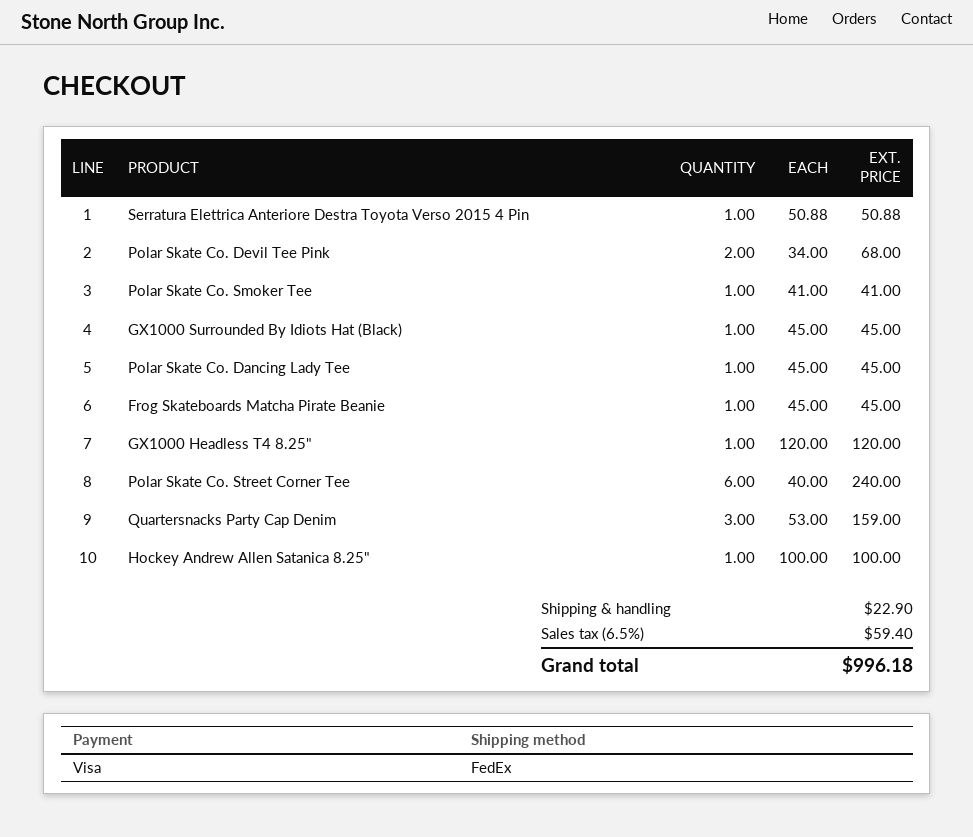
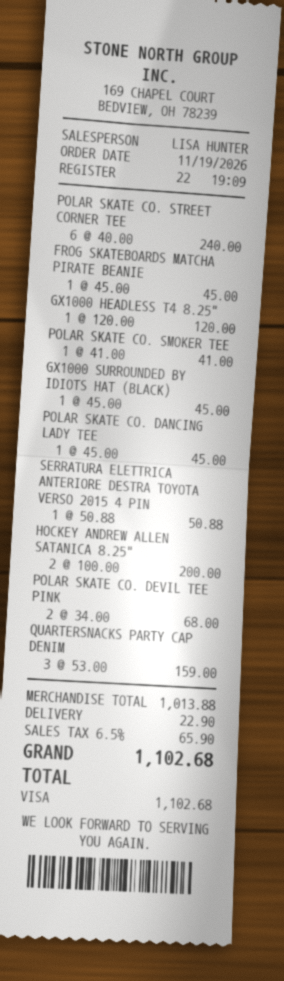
Hockey Andrew Allen Satanica 8.25": 1 x 100.00 = 100.00 -> 2 x 100.00 = 200.00
tax: 6.5% = 59.40 -> 6.5% = 65.90
total: 996.18 -> 1102.68

